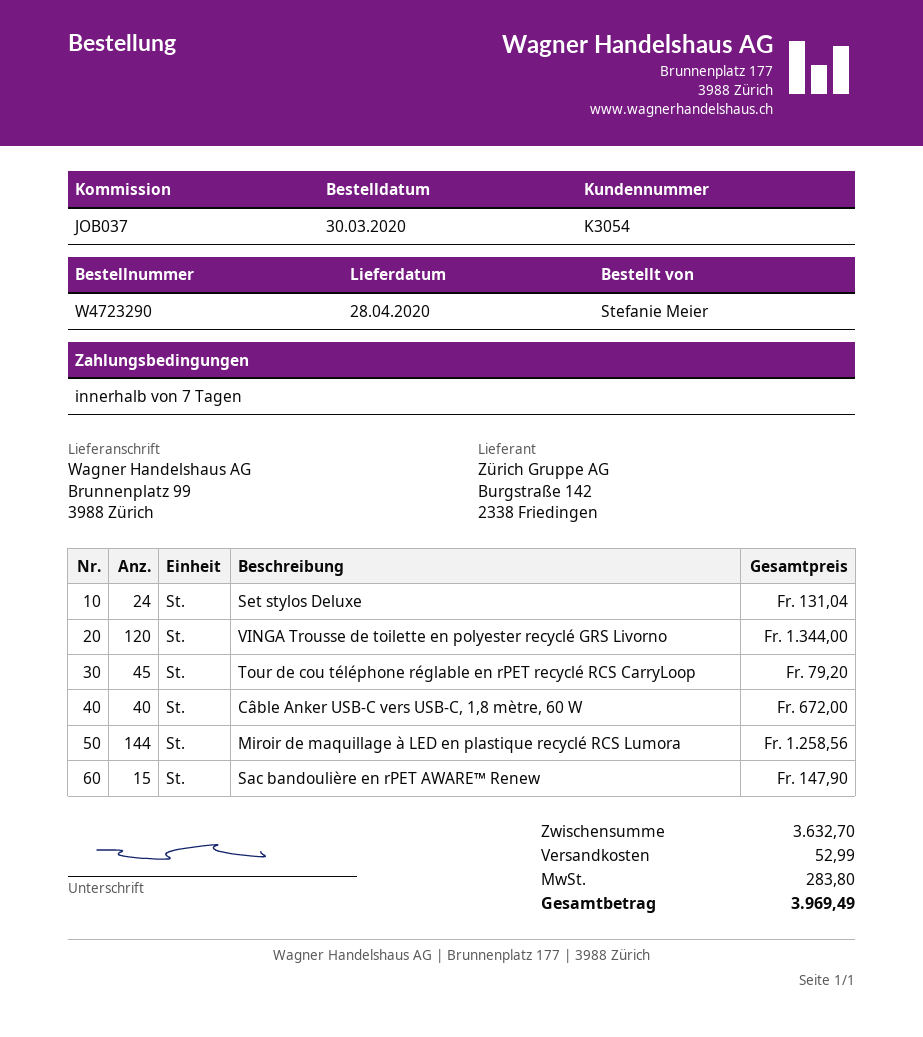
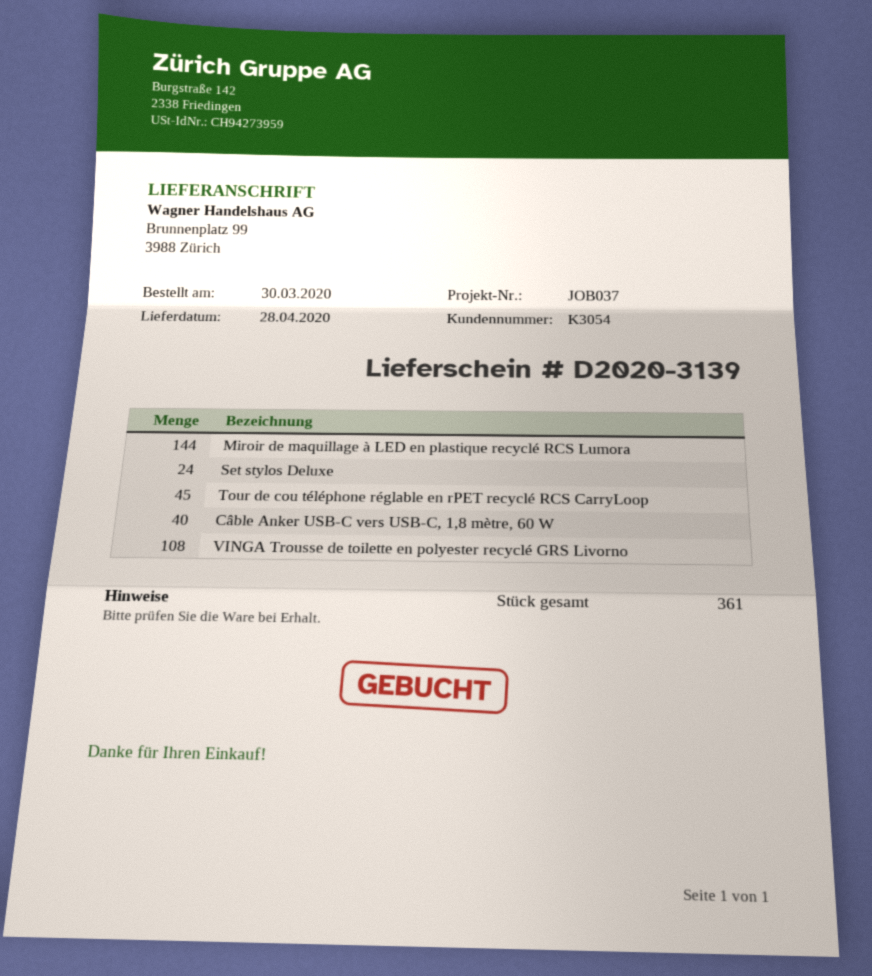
VINGA Trousse de toilette en polyester recyclé GRS Livorno: 120 -> 108
Sac bandoulière en rPET AWARE™ Renew: 15 -> none

